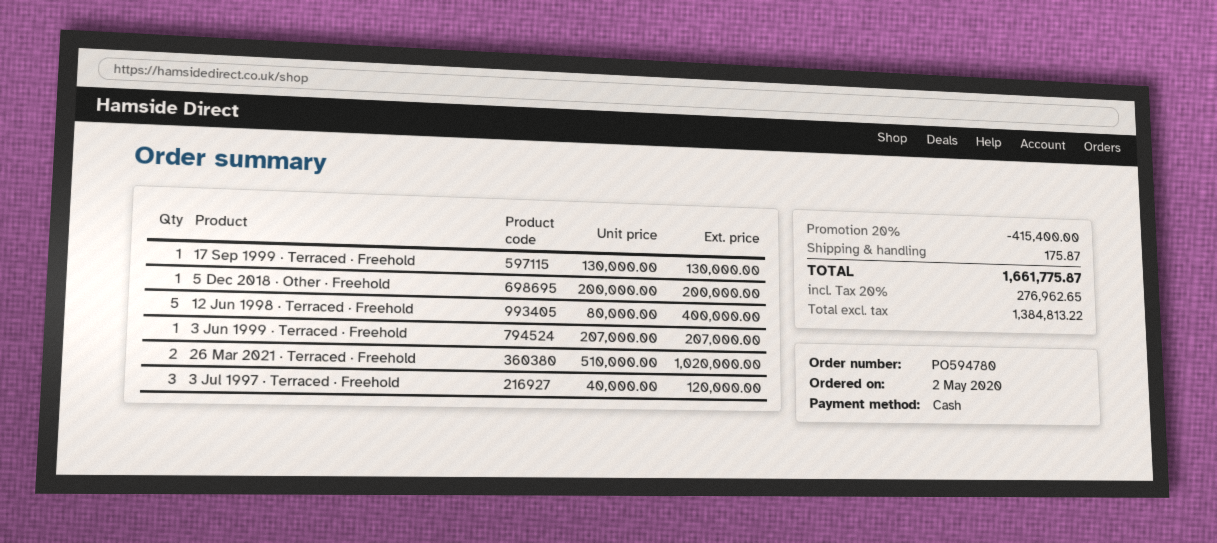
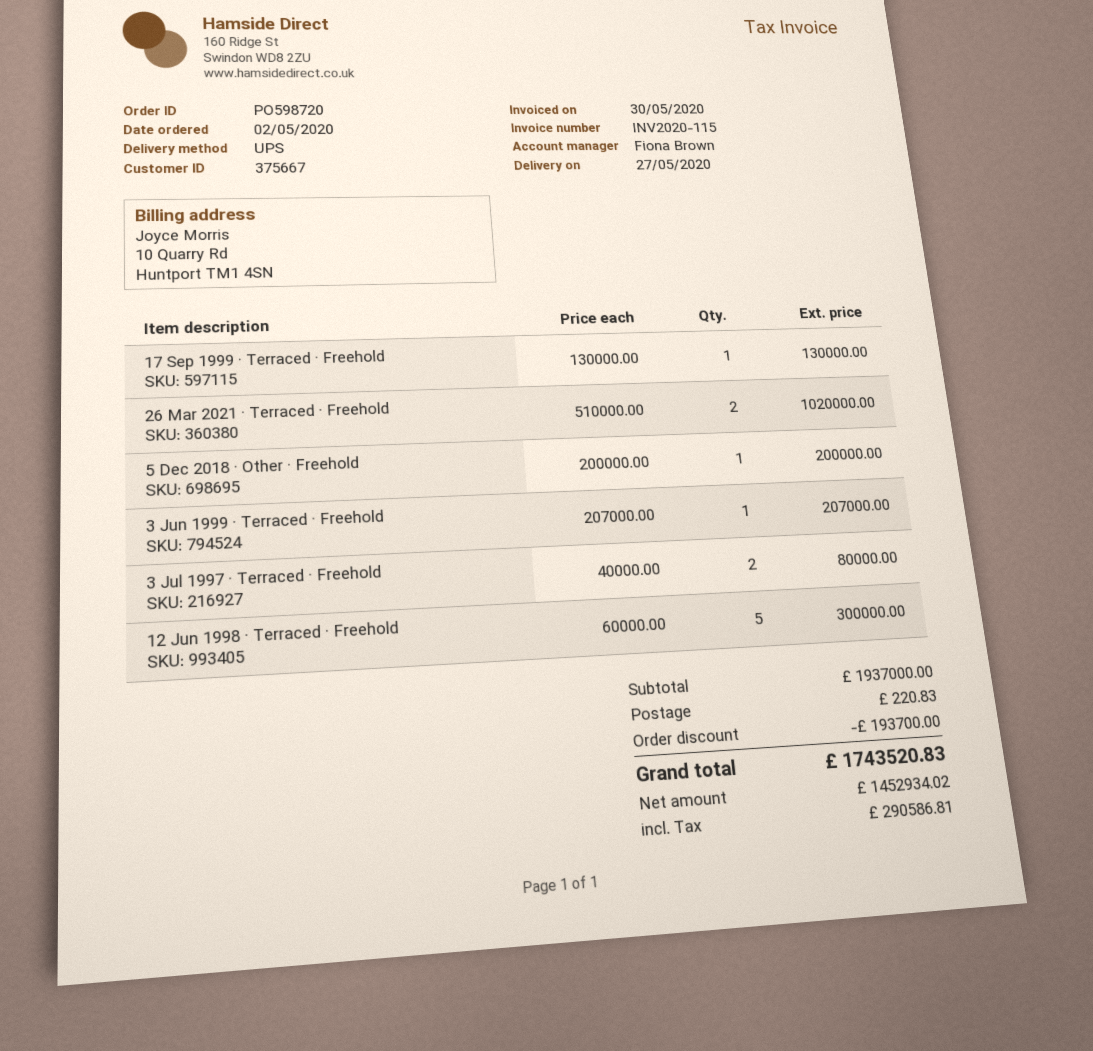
order number: PO594780 -> PO598720
12 Jun 1998 · Terraced · Freehold: 5 x 80000.00 = 400000.00 -> 5 x 60000.00 = 300000.00
3 Jul 1997 · Terraced · Freehold: 3 x 40000.00 = 120000.00 -> 2 x 40000.00 = 80000.00
discount: 415400.00 -> 193700.00
shipping: 175.87 -> 220.83
net: 1384813.22 -> 1452934.02
tax: 276962.65 -> 290586.81
total: 1661775.87 -> 1743520.83

